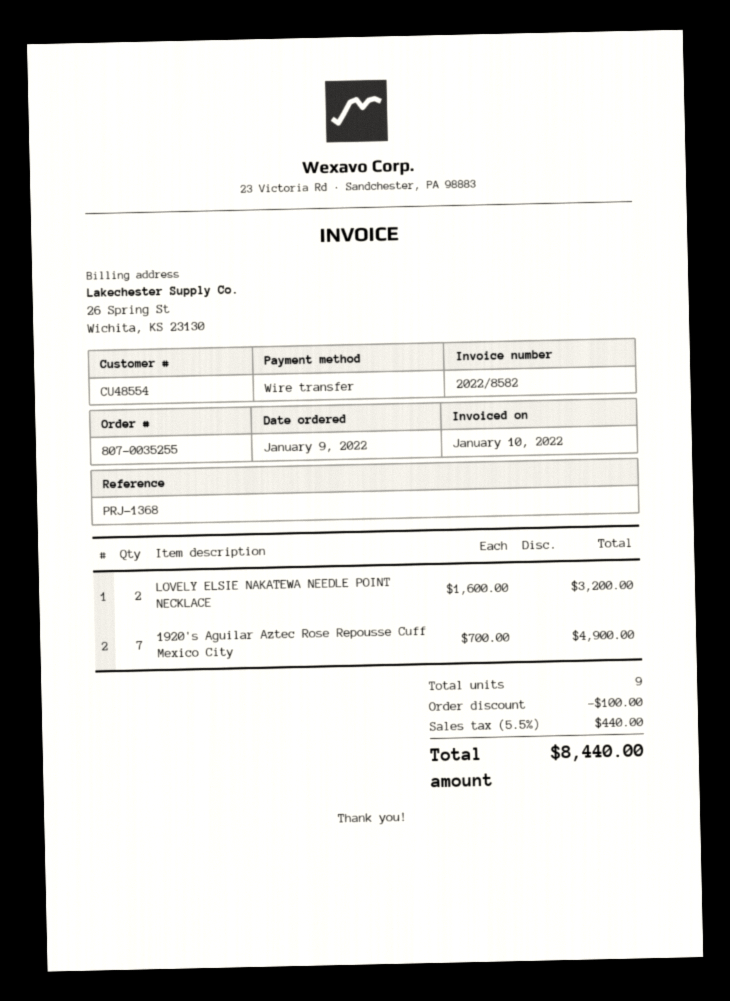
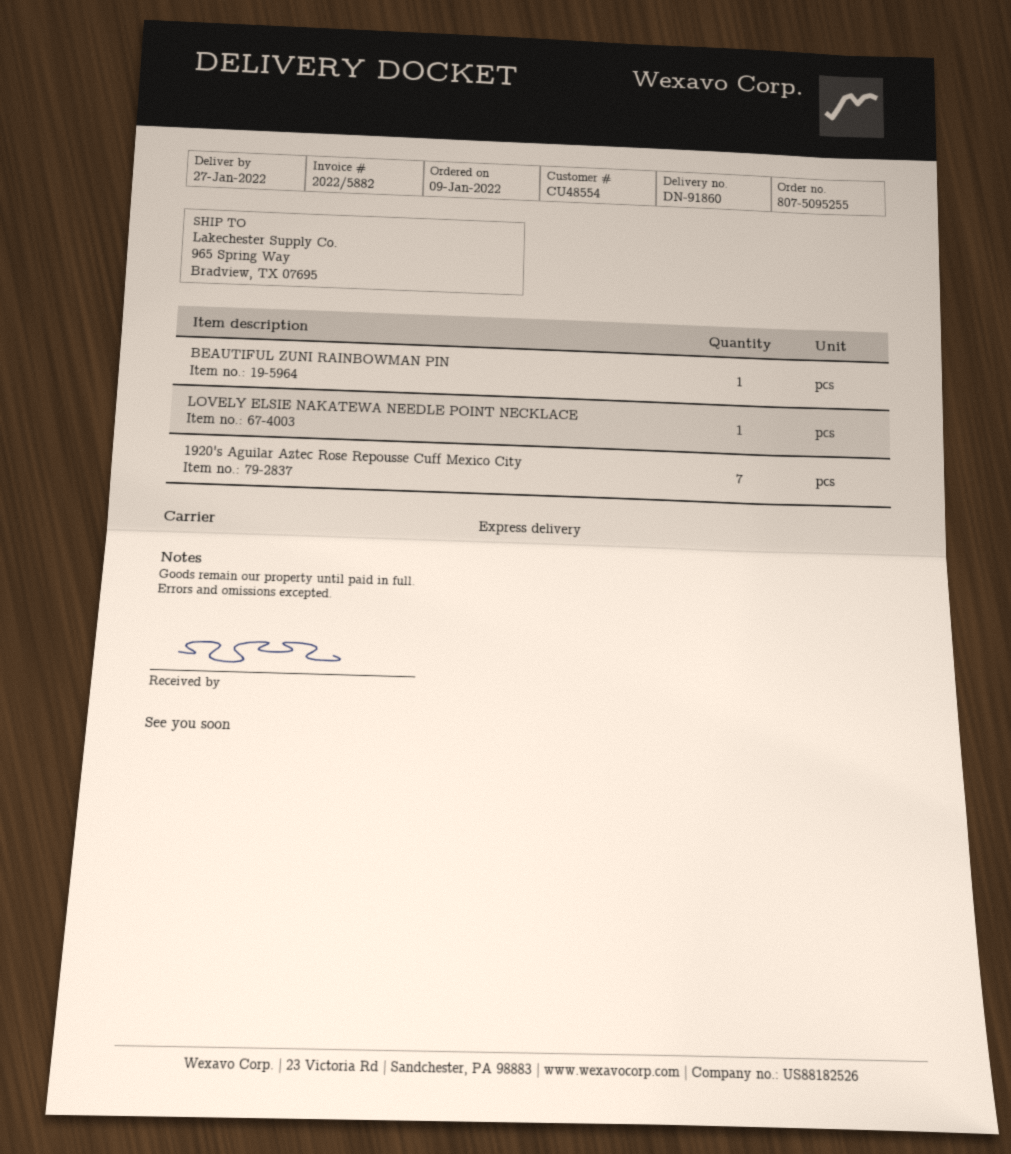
order number: 807-0035255 -> 807-5095255
invoice number: 2022/8582 -> 2022/5882
LOVELY ELSIE NAKATEWA NEEDLE POINT NECKLACE: 2 -> 1
BEAUTIFUL ZUNI RAINBOWMAN PIN: none -> 1

